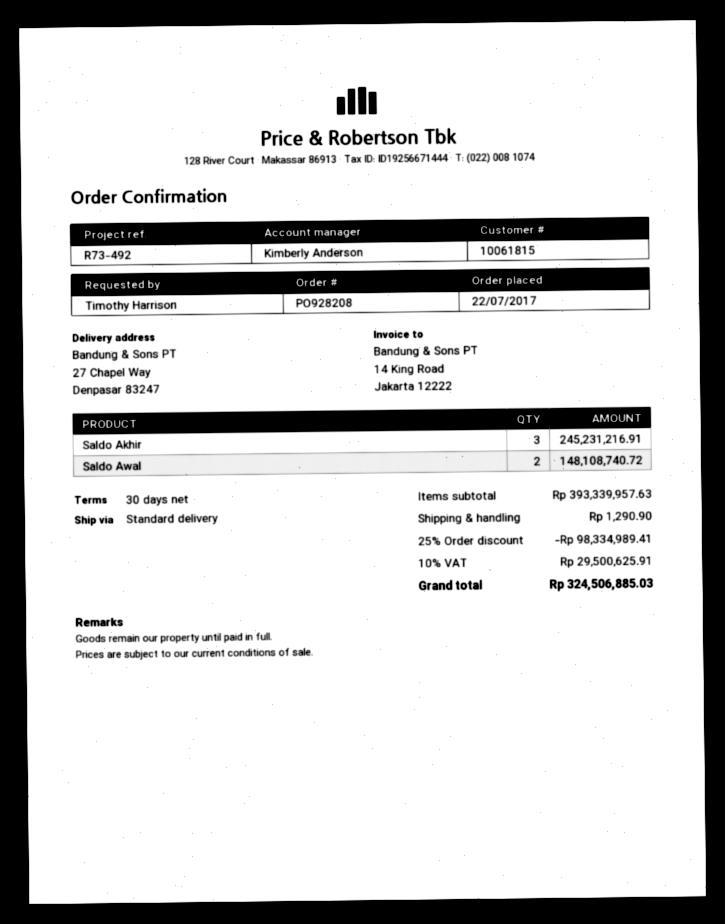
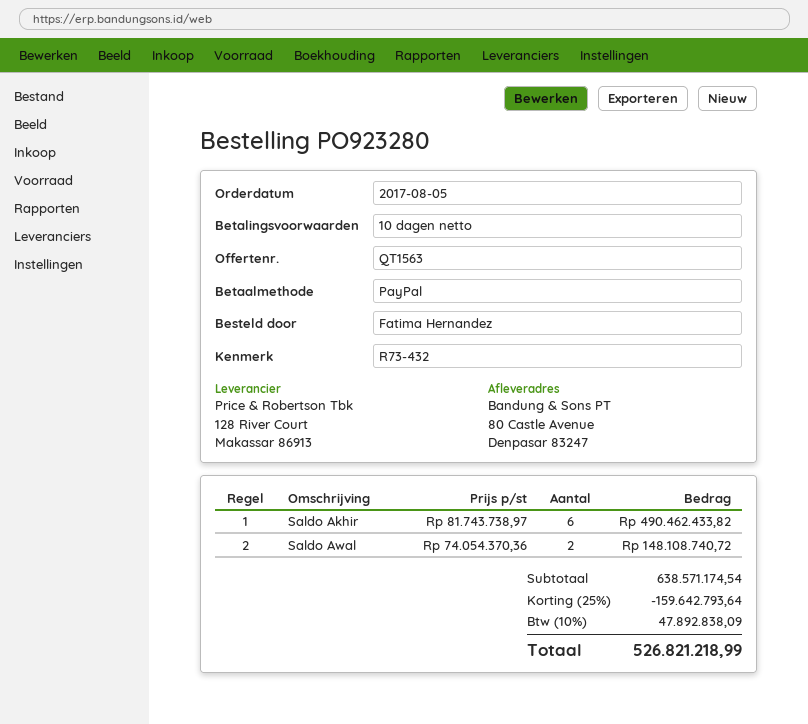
order number: PO928208 -> PO923280
order date: 2017-07-22 -> 2017-08-05
payment terms: 30 days -> 10 days
reference: R73-492 -> R73-432
ordered by: Timothy Harrison -> Fatima Hernandez
ship to: 27 Chapel Way, Denpasar 83247 -> 80 Castle Avenue, Denpasar 83247
Saldo Akhir: 3 for 245231216.91 -> 6 for 490462433.82
subtotal: 393339957.63 -> 638571174.54
discount: 25% = 98334989.41 -> 25% = 159642793.64
shipping: 1290.90 -> none
tax: 10% = 29500625.91 -> 10% = 47892838.09
total: 324506885.03 -> 526821218.99

